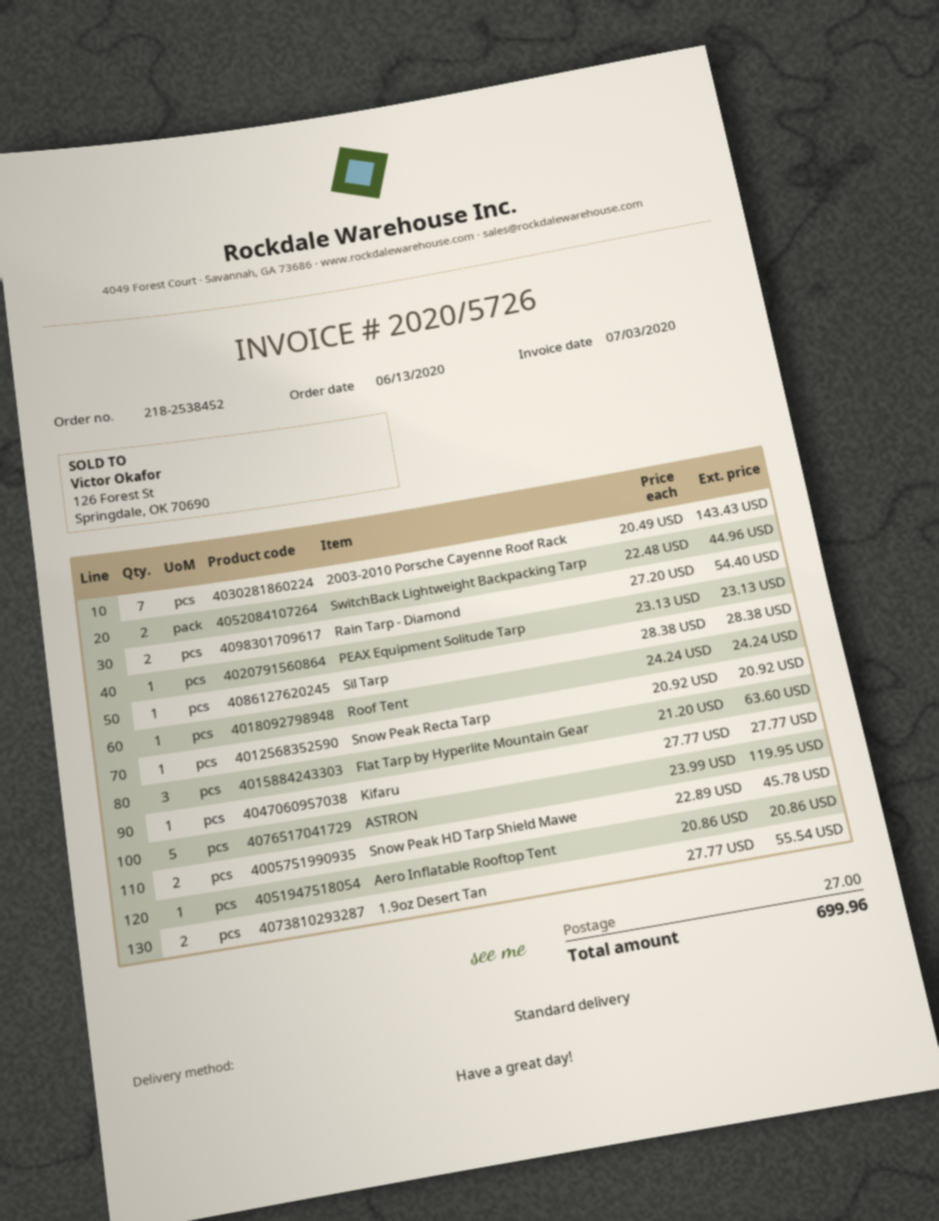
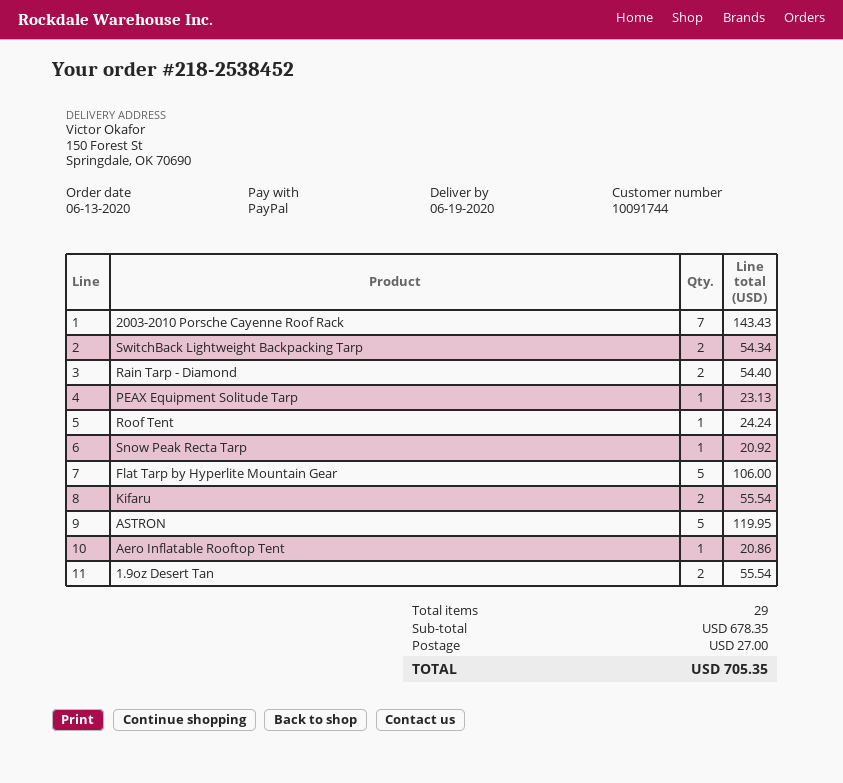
SwitchBack Lightweight Backpacking Tarp: 2 for 44.96 -> 2 for 54.34
Sil Tarp: 1 for 28.38 -> none
Flat Tarp by Hyperlite Mountain Gear: 3 for 63.60 -> 5 for 106.00
Kifaru: 1 for 27.77 -> 2 for 55.54
Snow Peak HD Tarp Shield Mawe: 2 for 45.78 -> none
total: 699.96 -> 705.35

